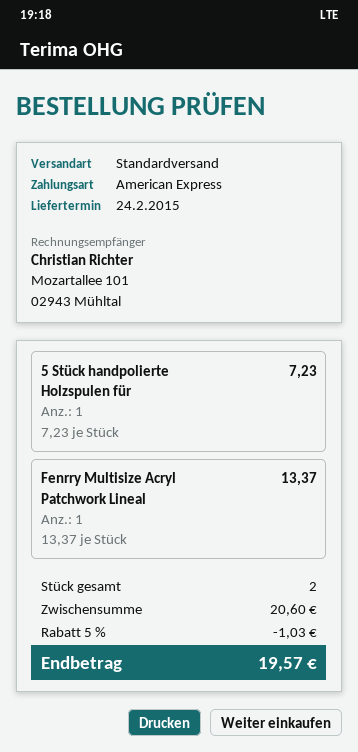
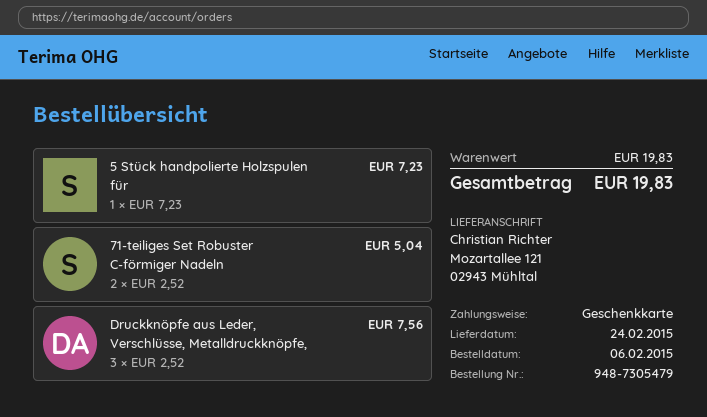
payment method: American Express -> gift card
Fenrry Multisize Acryl Patchwork Lineal: 1 x 13.37 = 13.37 -> none
71-teiliges Set Robuster C-förmiger Nadeln: none -> 2 x 2.52 = 5.04
Druckknöpfe aus Leder, Verschlüsse, Metalldruckknöpfe,: none -> 3 x 2.52 = 7.56
subtotal: 20.60 -> 19.83
discount: 5% = 1.03 -> none
total: 19.57 -> 19.83

